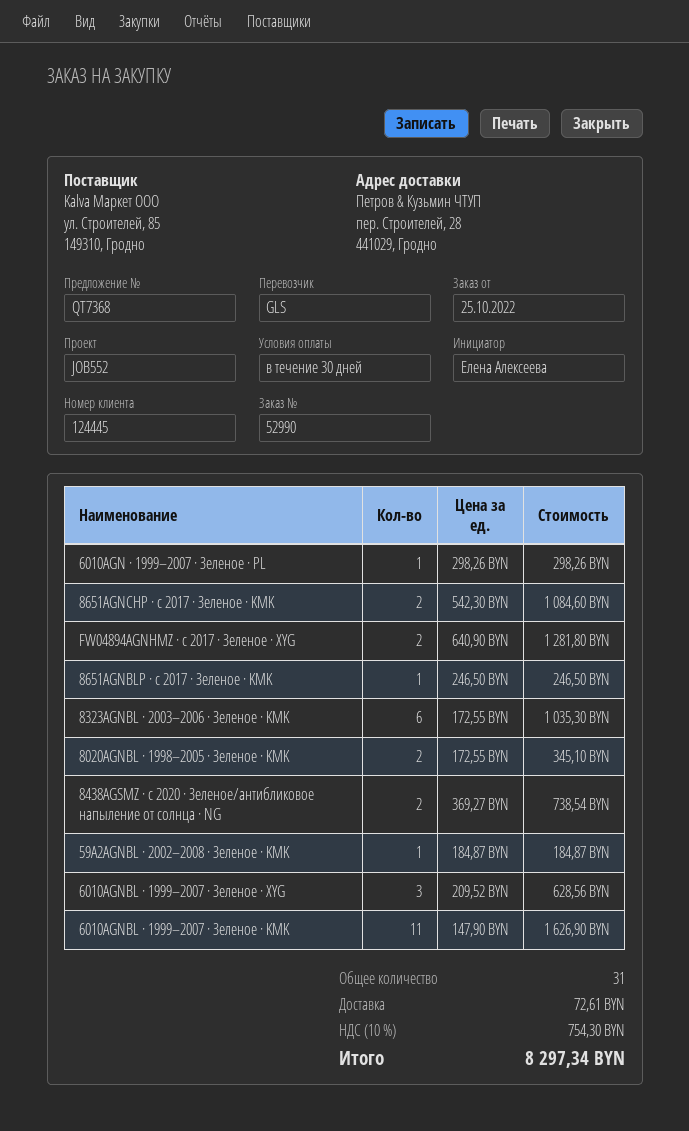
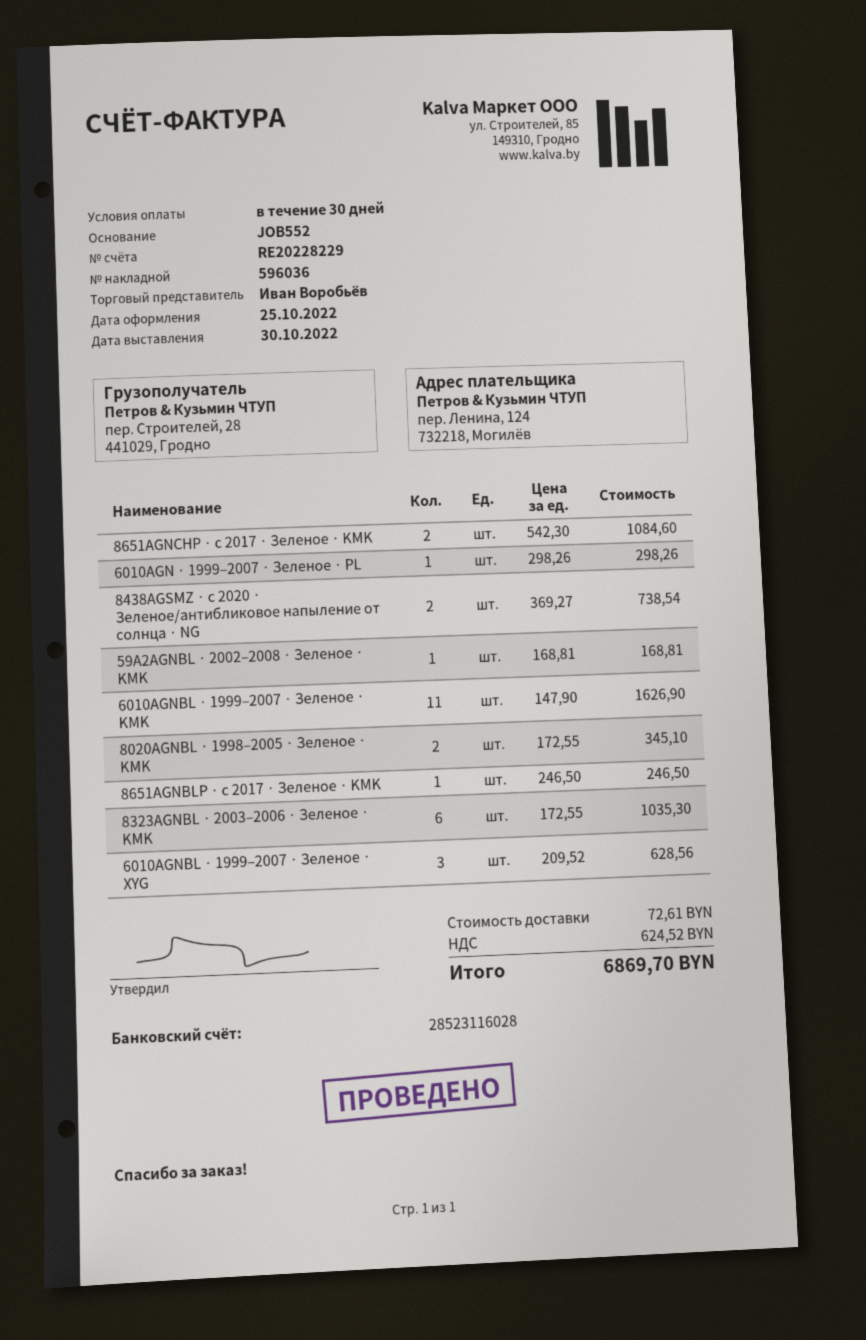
FW04894AGNHMZ · с 2017 · Зеленое · XYG: 2 x 640.90 = 1281.80 -> none
59A2AGNBL · 2002–2008 · Зеленое · KMK: 1 x 184.87 = 184.87 -> 1 x 168.81 = 168.81
tax: 754.30 -> 624.52
total: 8297.34 -> 6869.70

